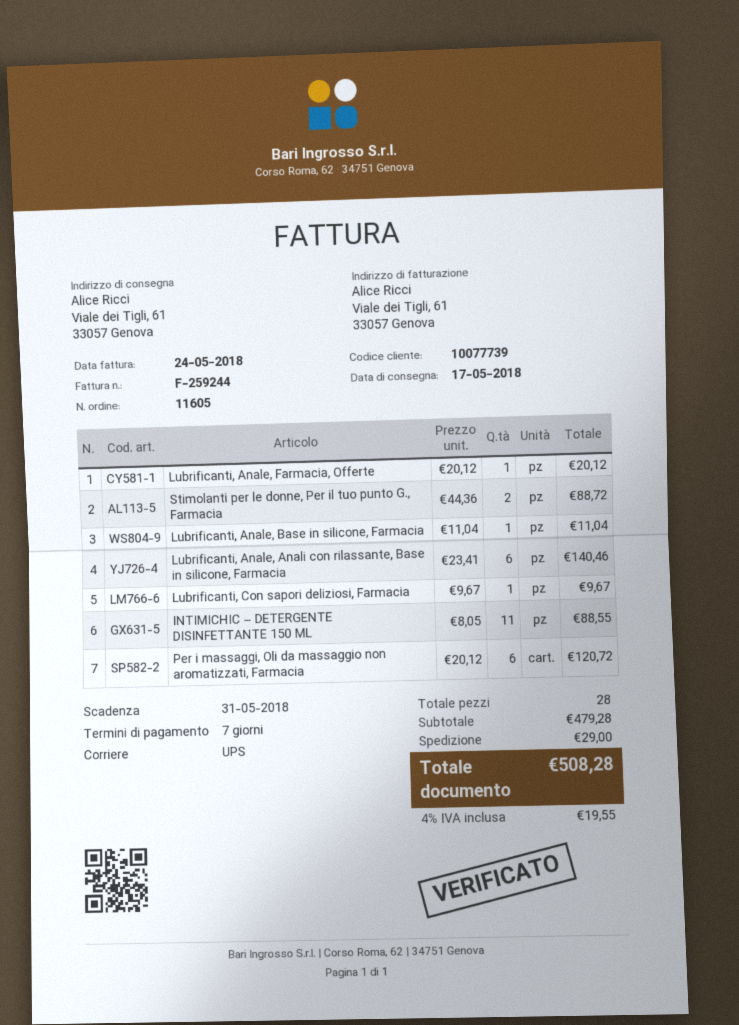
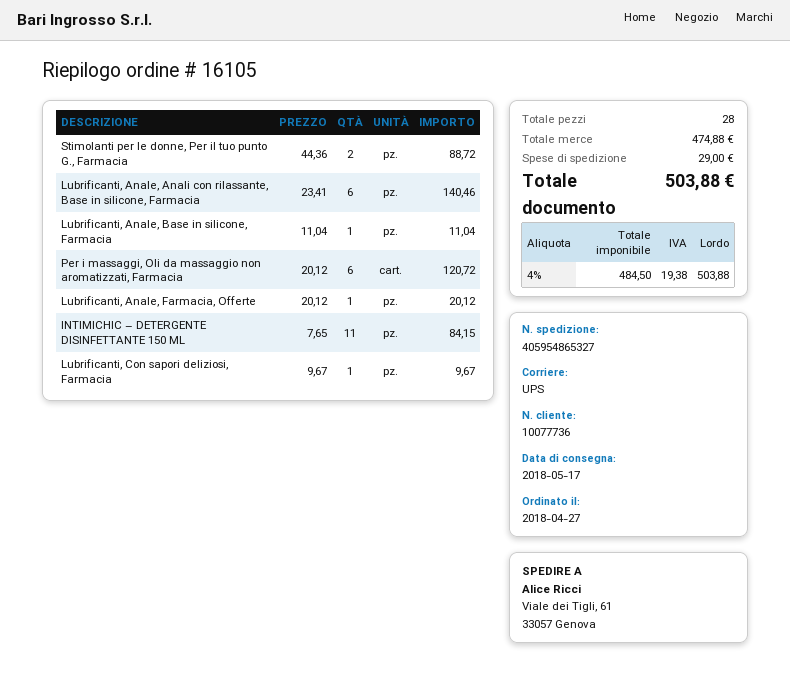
order number: 11605 -> 16105
customer number: 10077739 -> 10077736
INTIMICHIC – DETERGENTE DISINFETTANTE 150 ML: 11 x 8.05 = 88.55 -> 11 x 7.65 = 84.15
subtotal: 479.28 -> 474.88
tax: 4% = 19.55 -> 4% = 19.38
total: 508.28 -> 503.88

